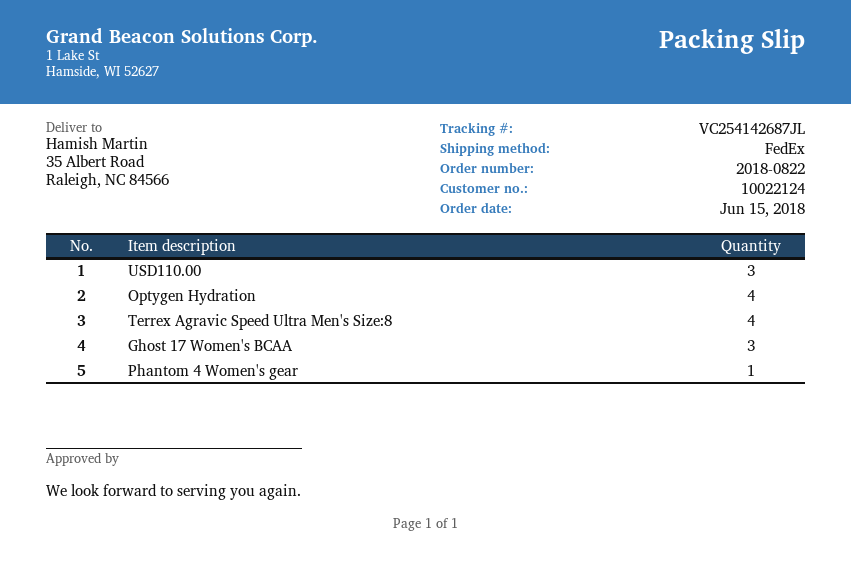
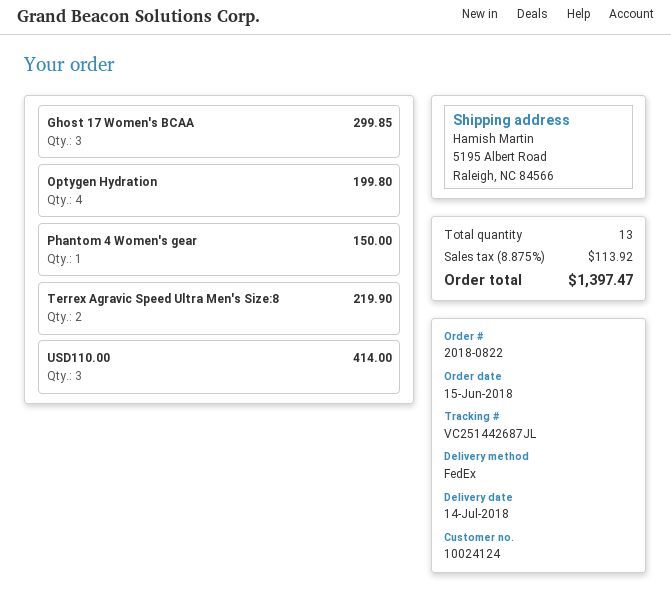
customer number: 10022124 -> 10024124
tracking number: VC254142687JL -> VC251442687JL
ship to: 35 Albert Road, Raleigh, NC 84566 -> 5195 Albert Road, Raleigh, NC 84566
Terrex Agravic Speed Ultra Men's Size:8: 4 -> 2

